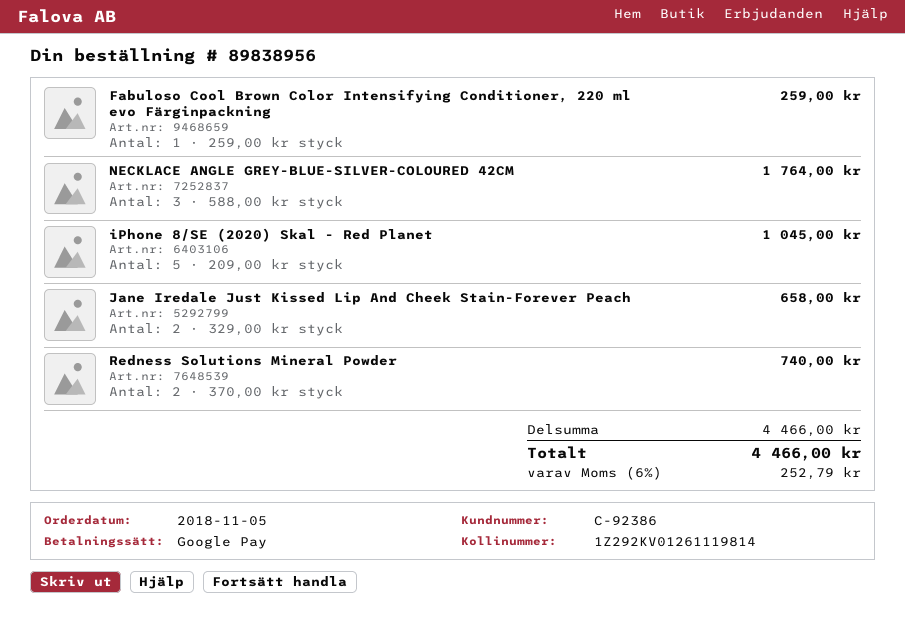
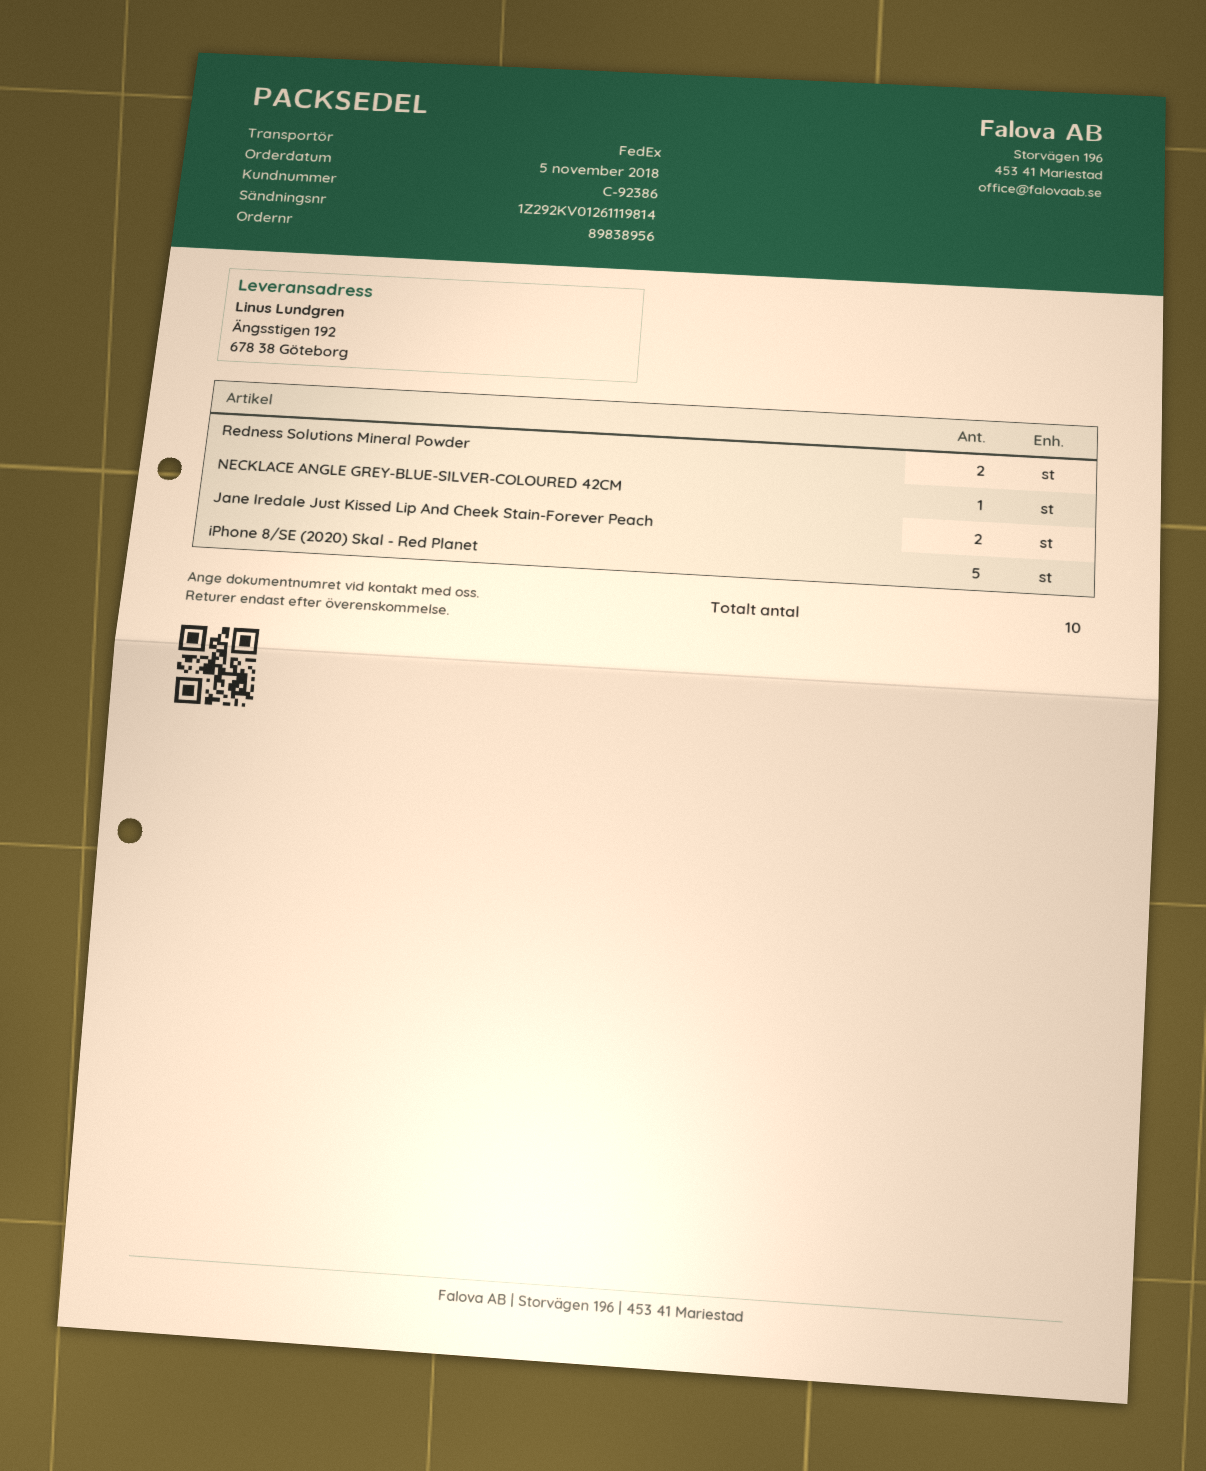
Fabuloso Cool Brown Color Intensifying Conditioner, 220 ml evo Färginpackning: 1 -> none
NECKLACE ANGLE GREY-BLUE-SILVER-COLOURED 42CM: 3 -> 1

